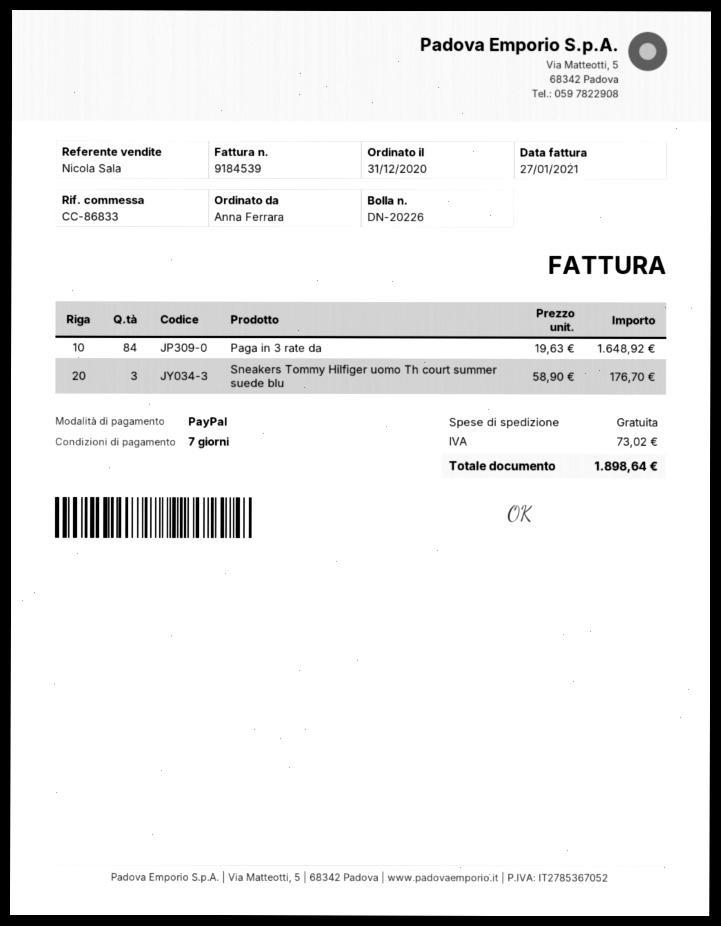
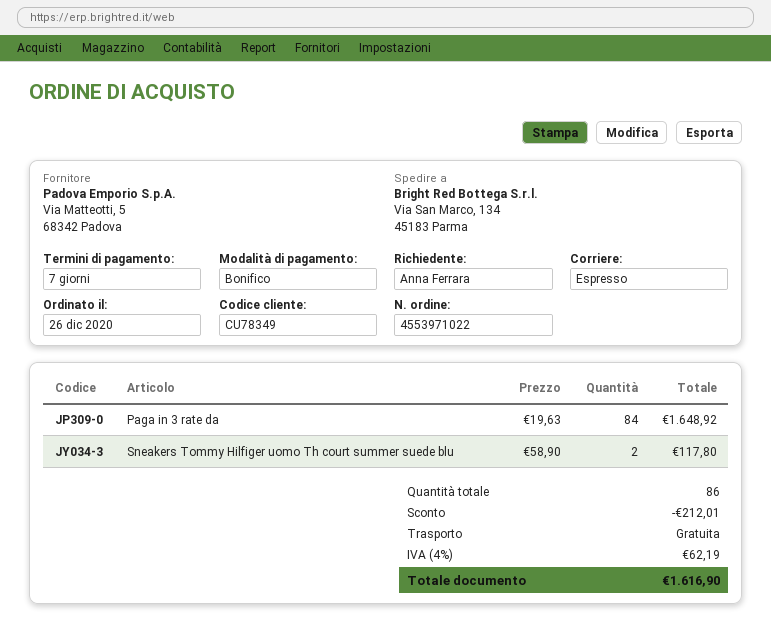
order date: 2020-12-31 -> 2020-12-26
payment method: PayPal -> bank transfer
Sneakers Tommy Hilfiger uomo Th court summer suede blu: 3 x 58.90 = 176.70 -> 2 x 58.90 = 117.80
discount: none -> 212.01
tax: 73.02 -> 62.19
total: 1898.64 -> 1616.90

